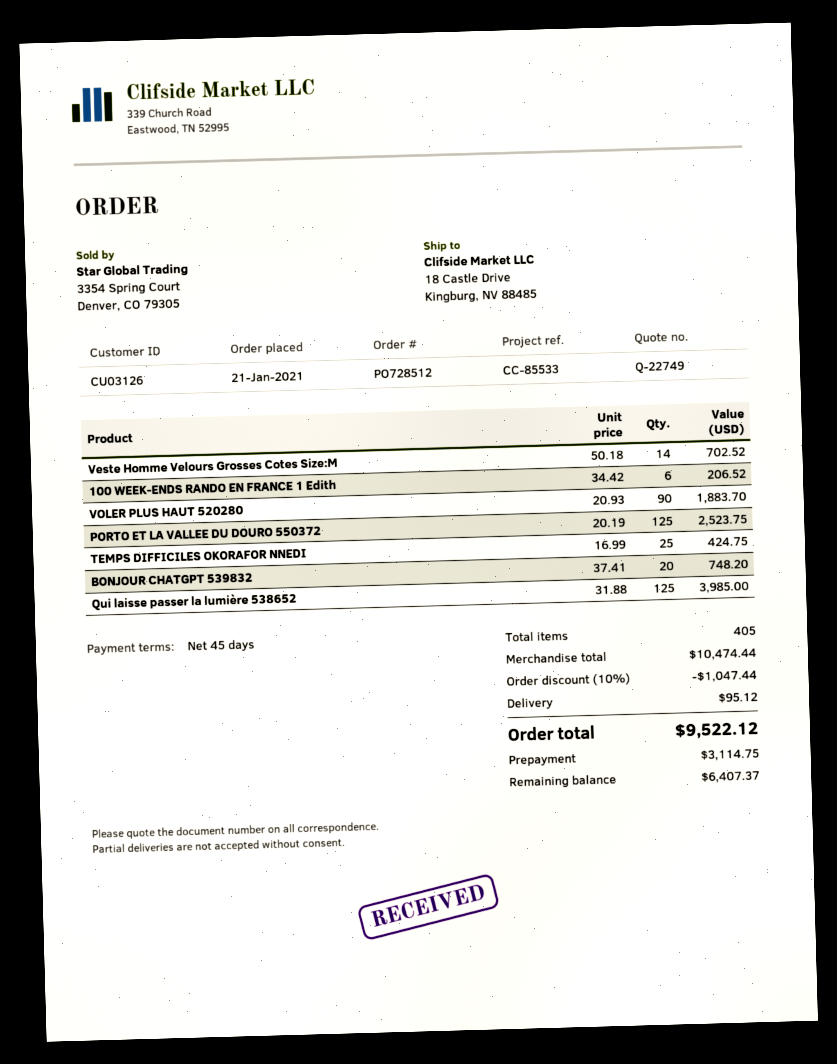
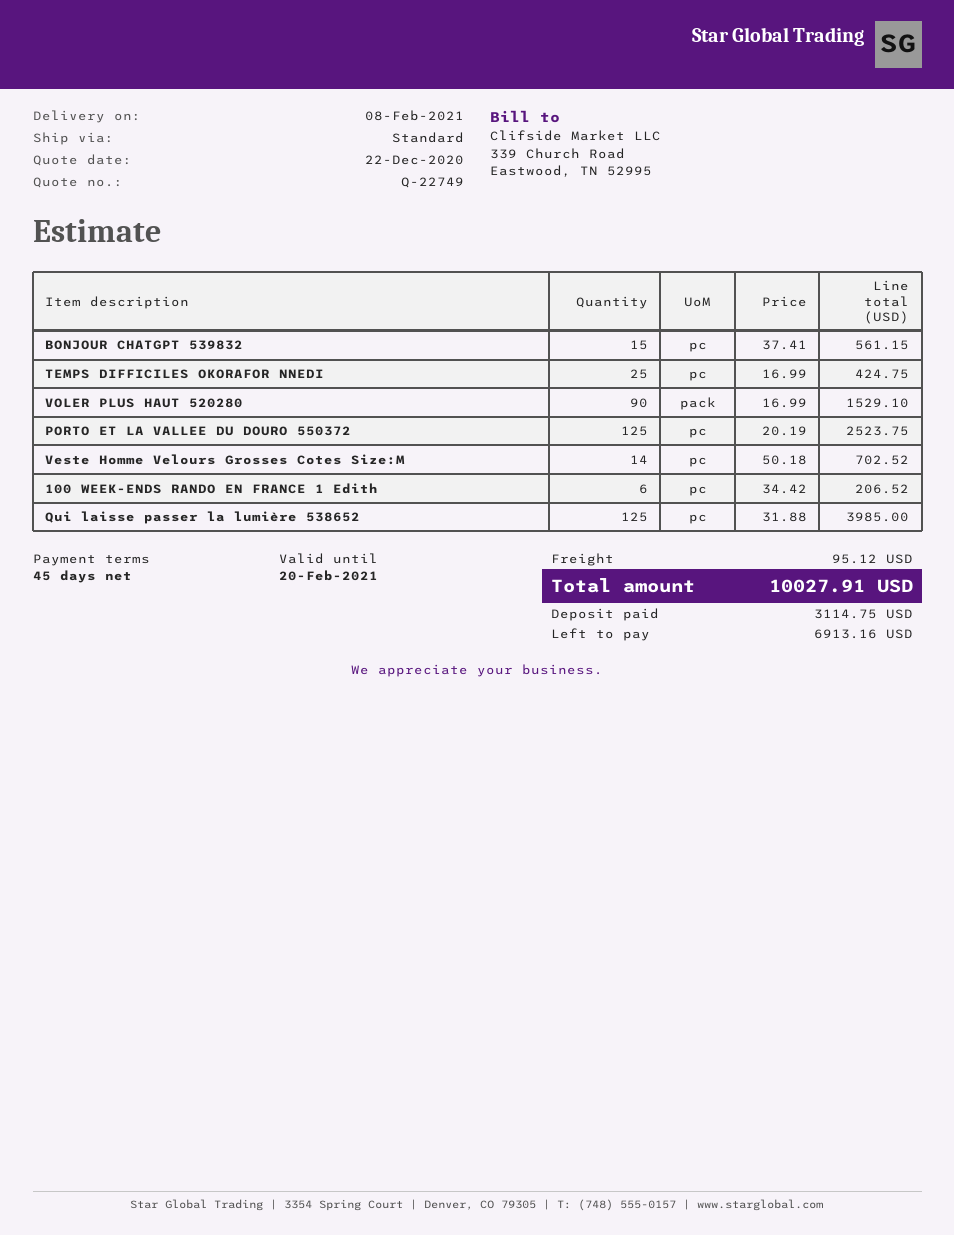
VOLER PLUS HAUT 520280: 90 x 20.93 = 1883.70 -> 90 x 16.99 = 1529.10
BONJOUR CHATGPT 539832: 20 x 37.41 = 748.20 -> 15 x 37.41 = 561.15
discount: 10% = 1047.44 -> none
total: 9522.12 -> 10027.91
balance: 6407.37 -> 6913.16

